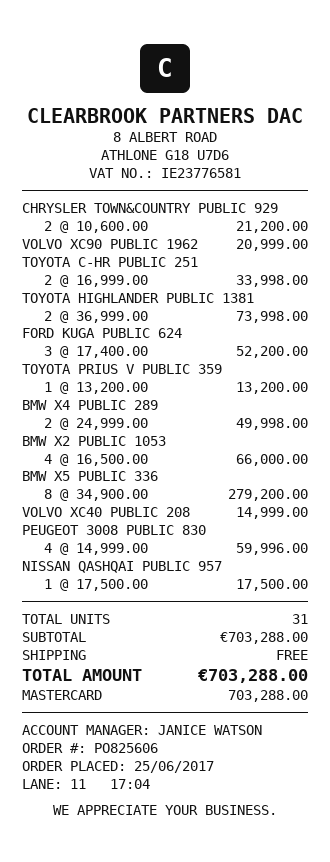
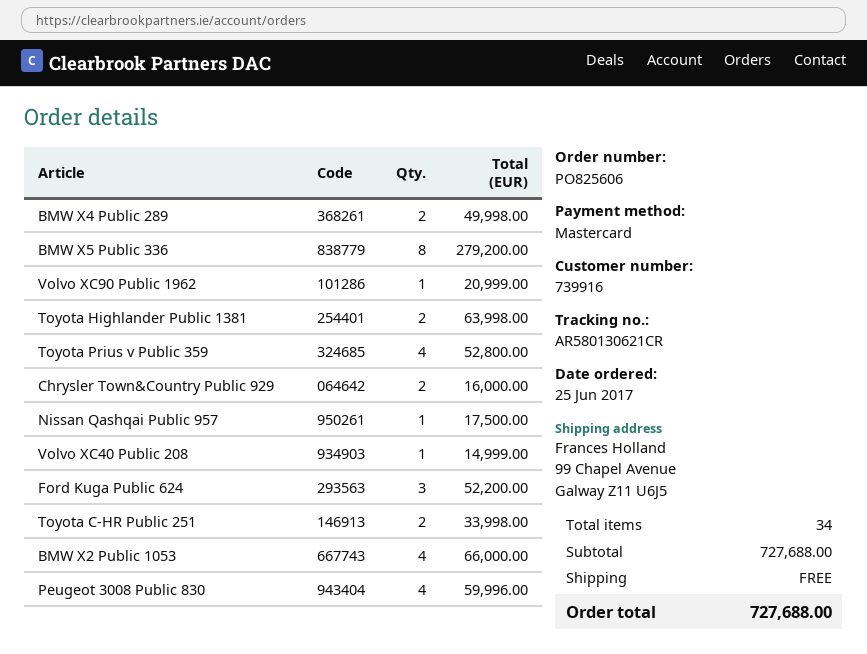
CHRYSLER TOWN&COUNTRY PUBLIC 929: 2 for 21200.00 -> 2 for 16000.00
TOYOTA HIGHLANDER PUBLIC 1381: 2 for 73998.00 -> 2 for 63998.00
TOYOTA PRIUS V PUBLIC 359: 1 for 13200.00 -> 4 for 52800.00
total quantity: 31 -> 34
subtotal: 703288.00 -> 727688.00
total: 703288.00 -> 727688.00

